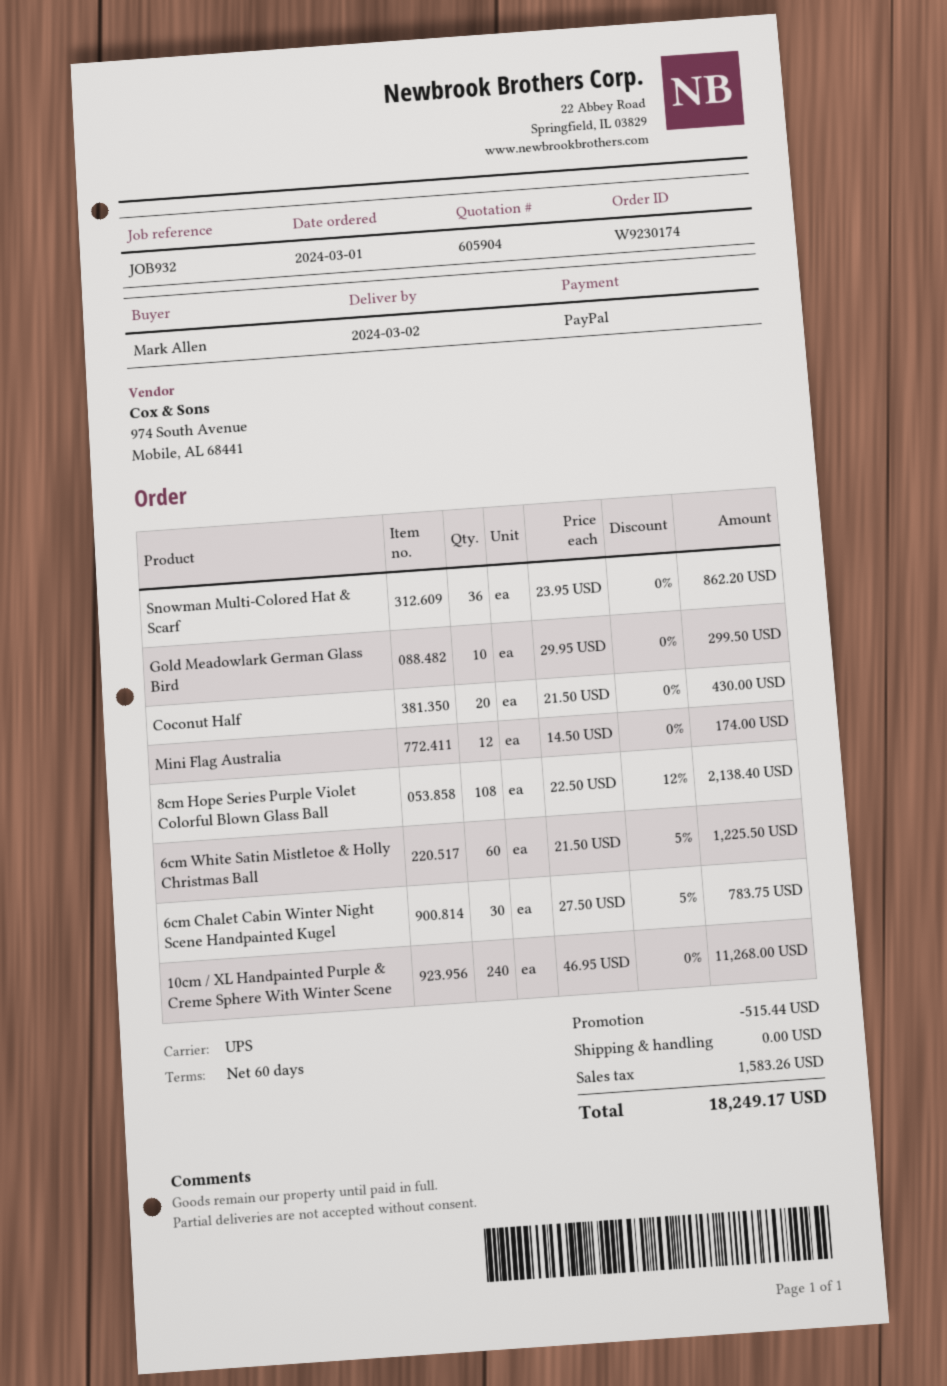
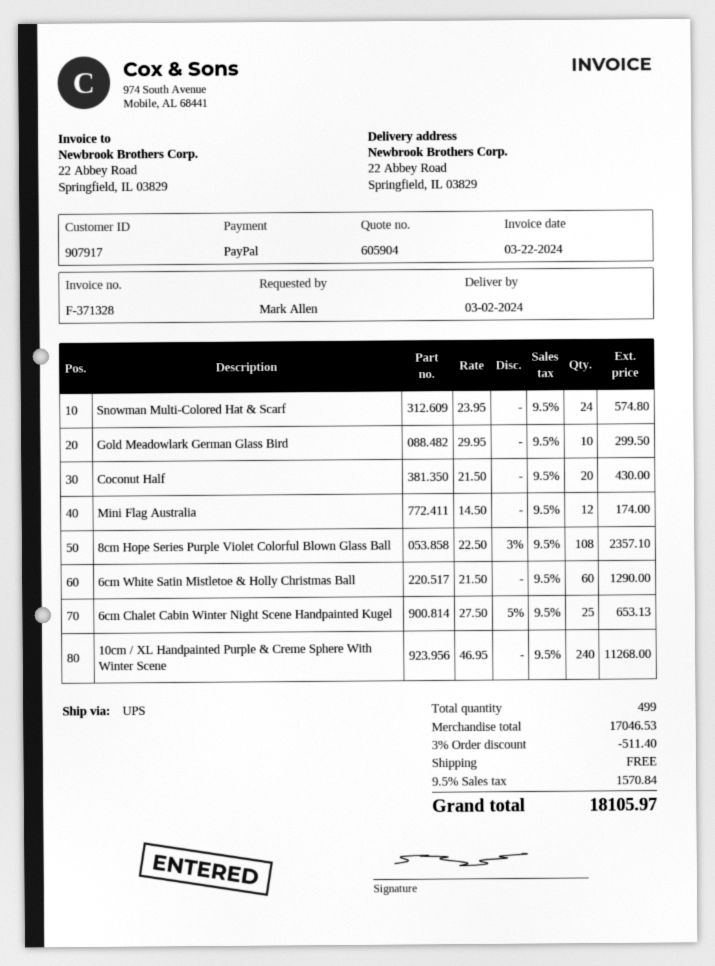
Snowman Multi-Colored Hat & Scarf: 36 x 23.95 = 862.20 -> 24 x 23.95 = 574.80
8cm Hope Series Purple Violet Colorful Blown Glass Ball: 108 x 22.50 - 12% = 2138.40 -> 108 x 22.50 - 3% = 2357.10
6cm White Satin Mistletoe & Holly Christmas Ball: 60 x 21.50 - 5% = 1225.50 -> 60 x 21.50 = 1290.00
6cm Chalet Cabin Winter Night Scene Handpainted Kugel: 30 x 27.50 - 5% = 783.75 -> 25 x 27.50 - 5% = 653.13
discount: 515.44 -> 511.40
tax: 1583.26 -> 1570.84
total: 18249.17 -> 18105.97

